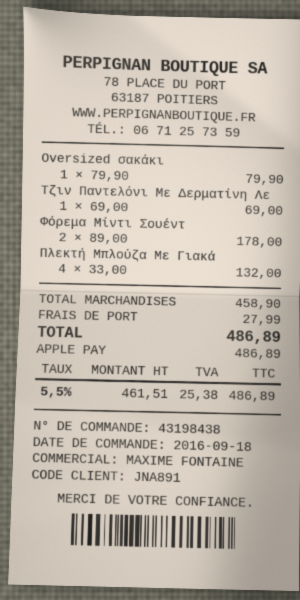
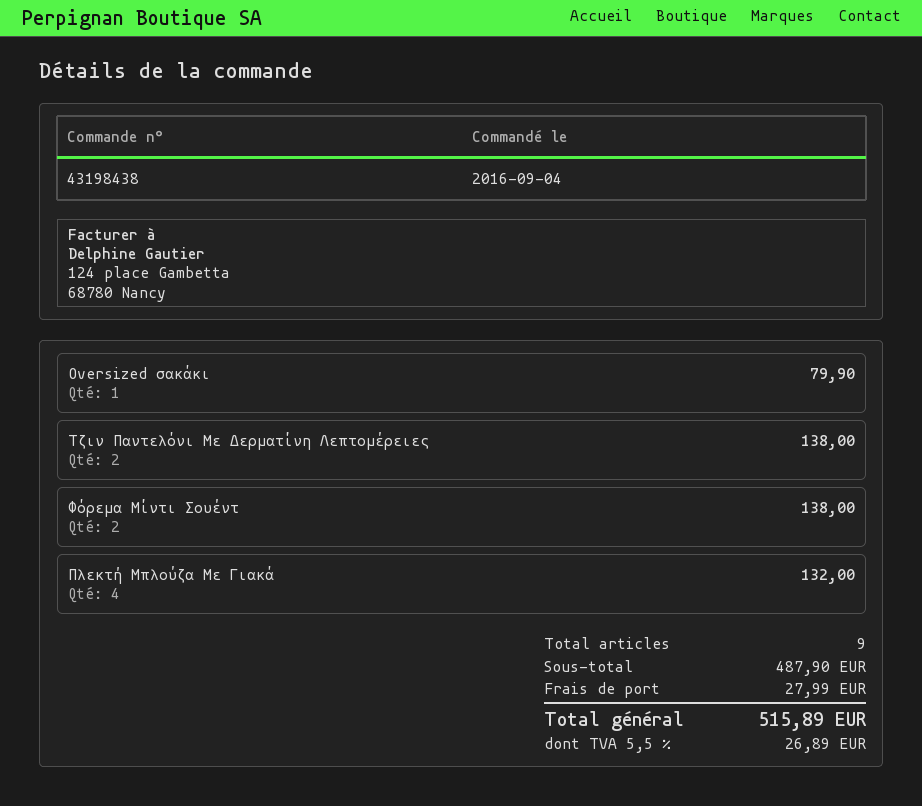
order date: 2016-09-18 -> 2016-09-04
Τζιν Παντελόνι Με Δερματίνη Λε: 1 for 69.00 -> 2 for 138.00
Φόρεμα Μίντι Σουέντ: 2 for 178.00 -> 2 for 138.00
subtotal: 458.90 -> 487.90
tax: 5.5% = 25.38 -> 5.5% = 26.89
total: 486.89 -> 515.89

